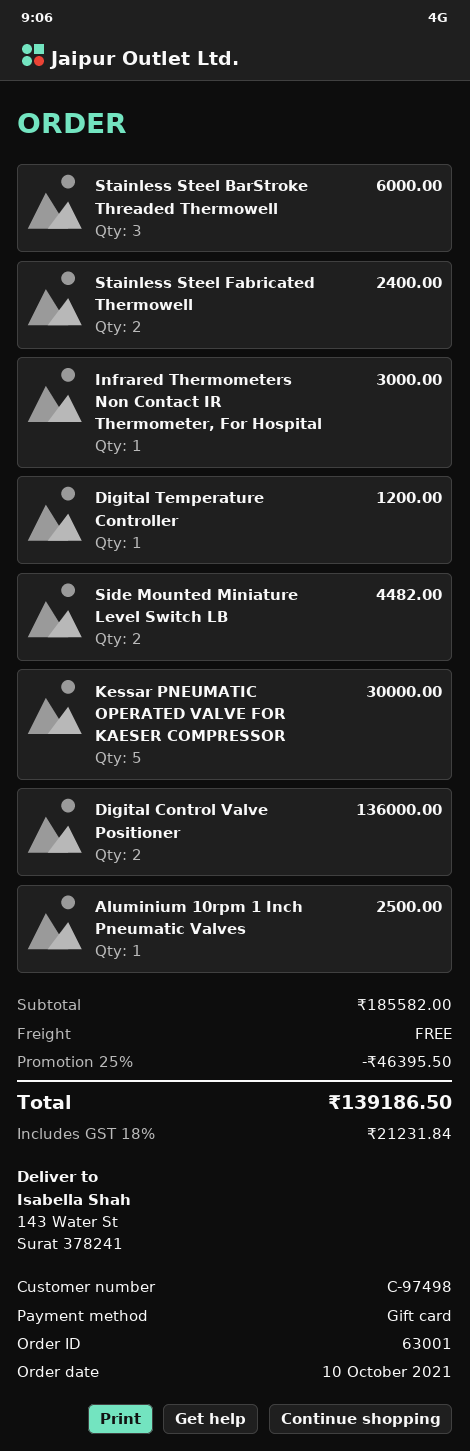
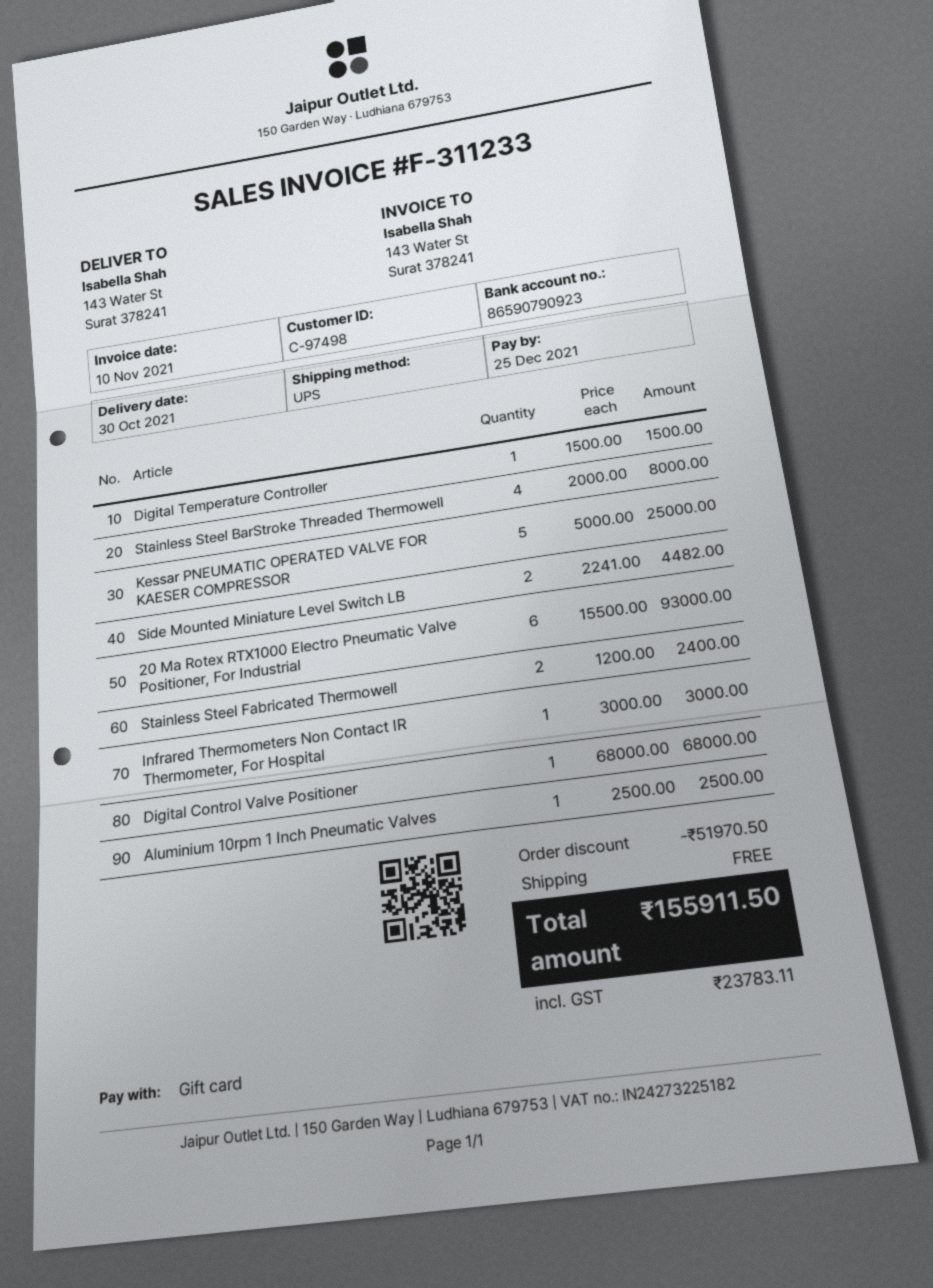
Stainless Steel BarStroke Threaded Thermowell: 3 for 6000.00 -> 4 for 8000.00
Digital Temperature Controller: 1 for 1200.00 -> 1 for 1500.00
Kessar PNEUMATIC OPERATED VALVE FOR KAESER COMPRESSOR: 5 for 30000.00 -> 5 for 25000.00
Digital Control Valve Positioner: 2 for 136000.00 -> 1 for 68000.00
20 Ma Rotex RTX1000 Electro Pneumatic Valve Positioner, For Industrial: none -> 6 for 93000.00
discount: 46395.50 -> 51970.50
tax: 21231.84 -> 23783.11
total: 139186.50 -> 155911.50

